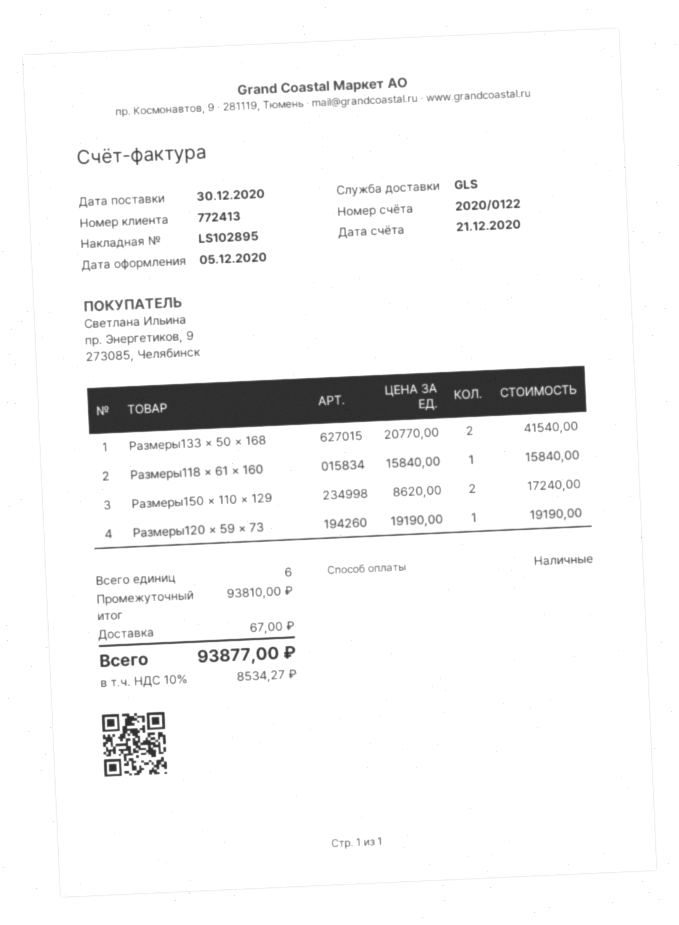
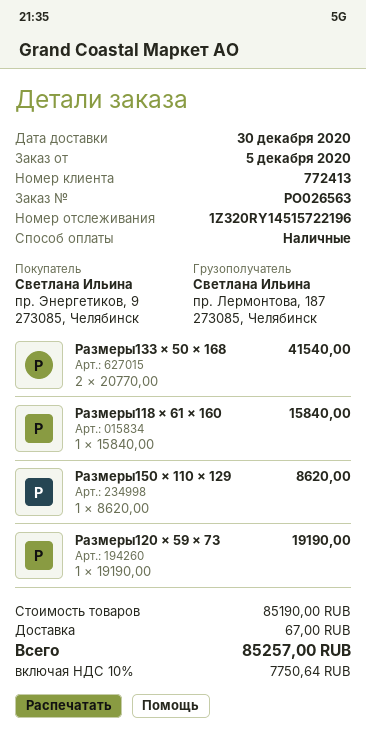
Размеры150 × 110 × 129: 2 x 8620.00 = 17240.00 -> 1 x 8620.00 = 8620.00
subtotal: 93810.00 -> 85190.00
tax: 10% = 8534.27 -> 10% = 7750.64
total: 93877.00 -> 85257.00

